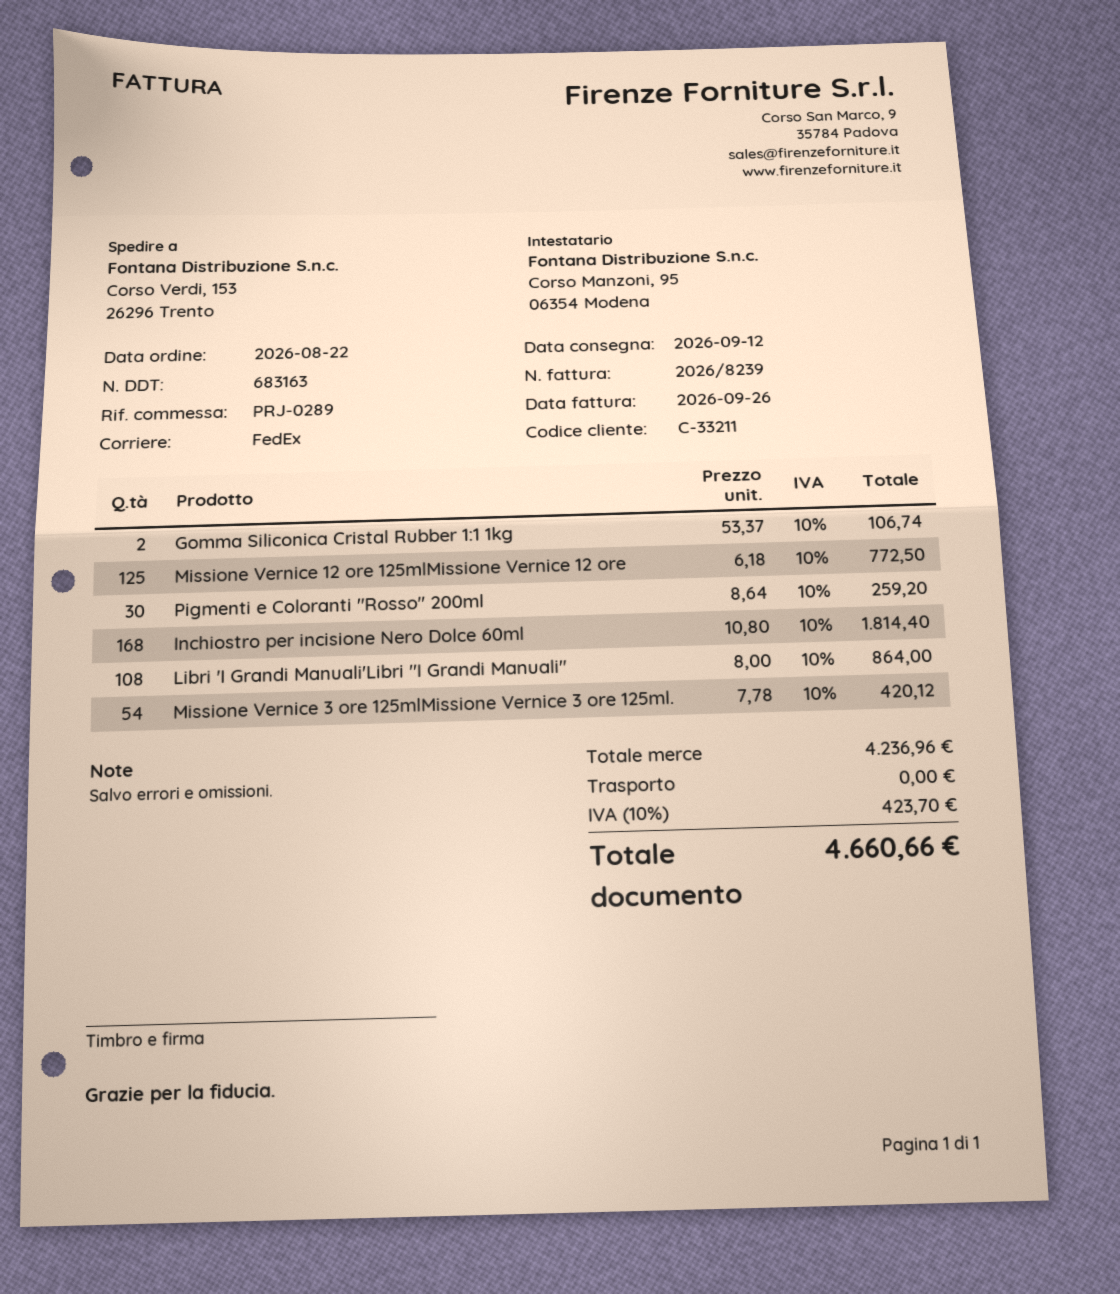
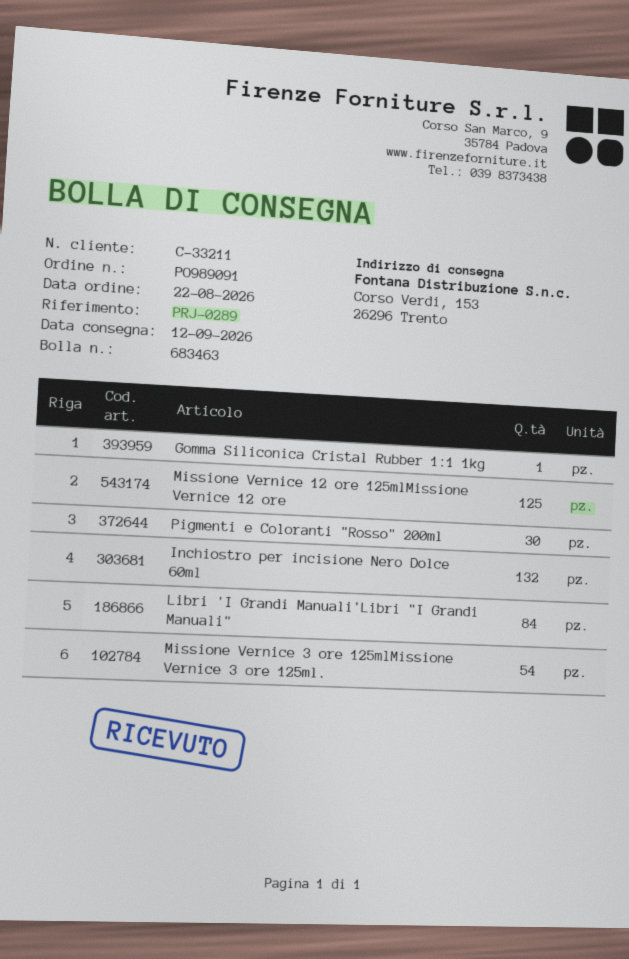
delivery note number: 683163 -> 683463
Gomma Siliconica Cristal Rubber 1:1 1kg: 2 -> 1
Inchiostro per incisione Nero Dolce 60ml: 168 -> 132
Libri 'I Grandi Manuali'Libri "I Grandi Manuali": 108 -> 84

